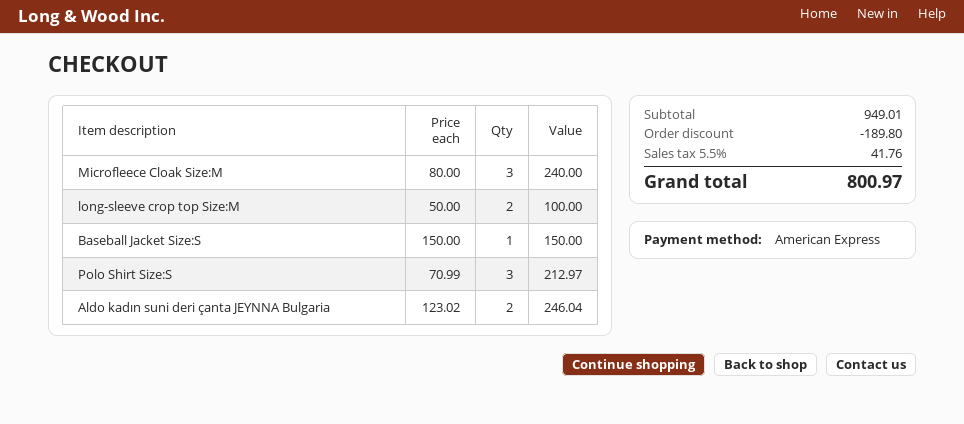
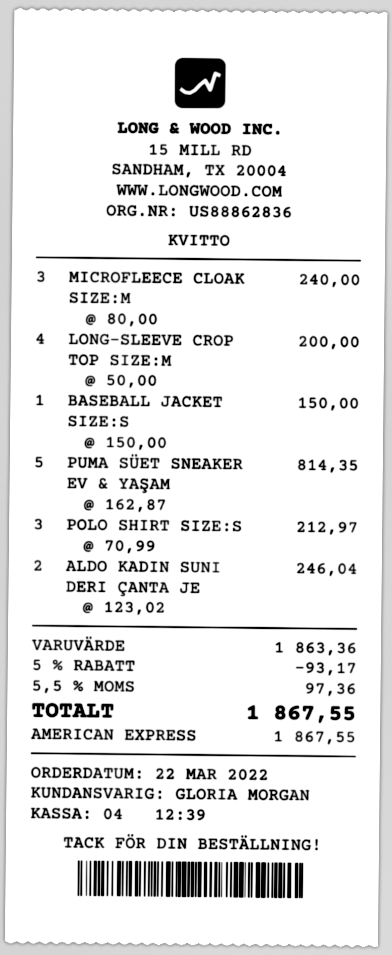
long-sleeve crop top Size:M: 2 x 50.00 = 100.00 -> 4 x 50.00 = 200.00
PUMA SÜET SNEAKER EV & YAŞAM: none -> 5 x 162.87 = 814.35
subtotal: 949.01 -> 1863.36
discount: 189.80 -> 93.17
tax: 5.5% = 41.76 -> 5.5% = 97.36
total: 800.97 -> 1867.55

